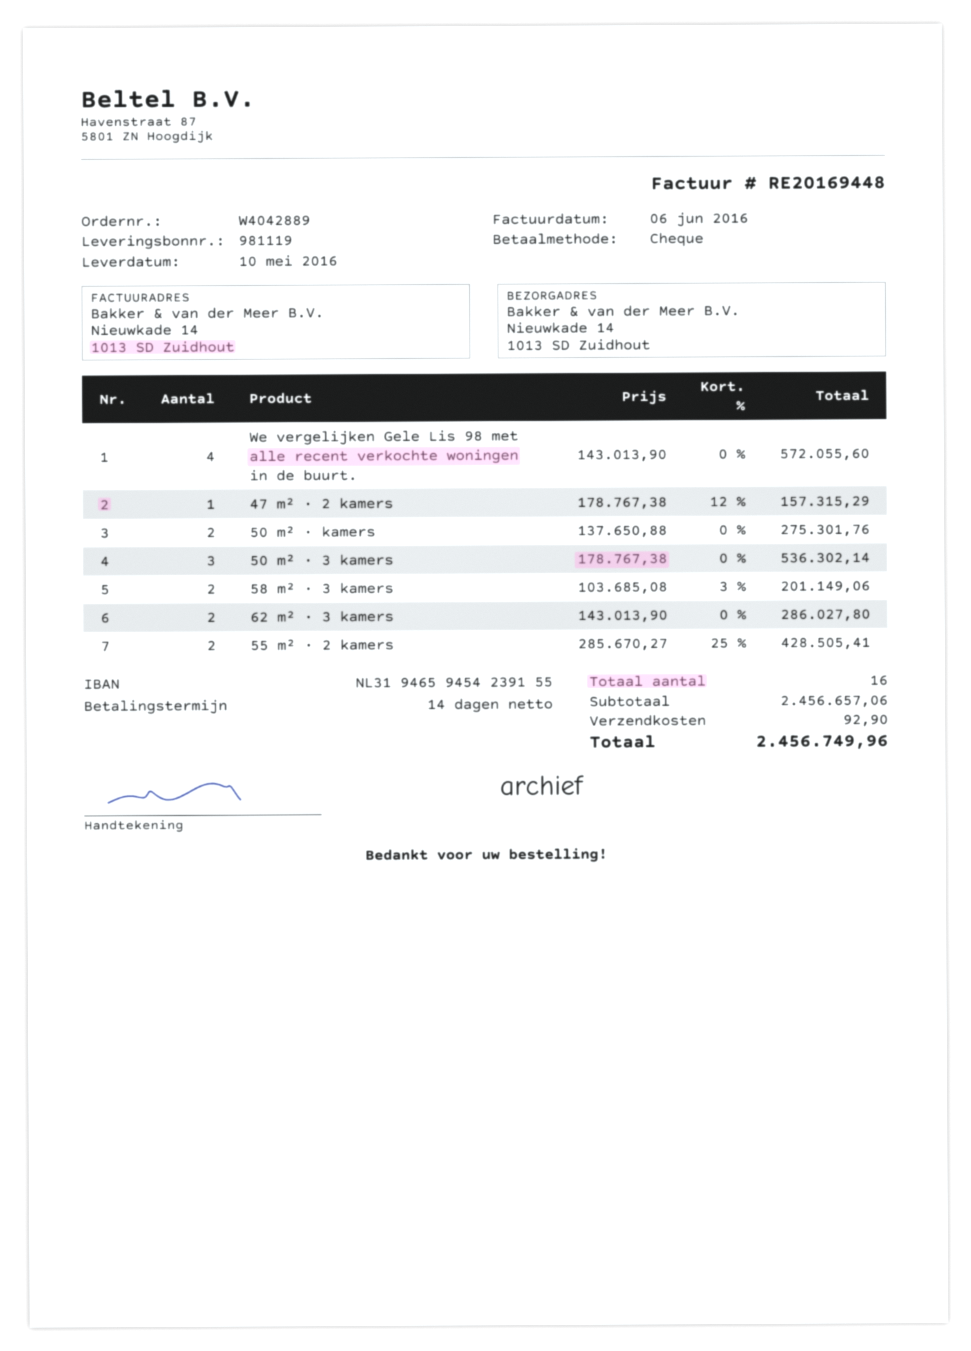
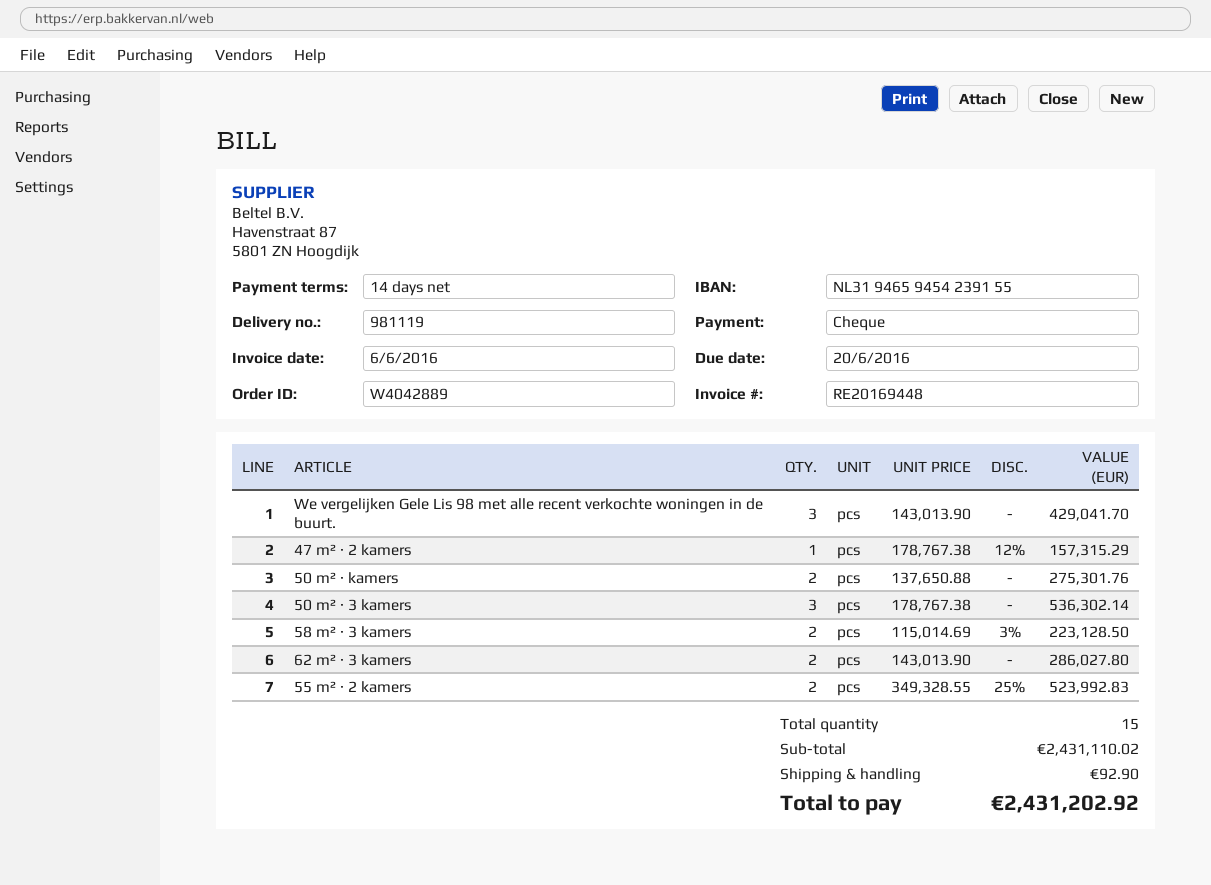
We vergelijken Gele Lis 98 met alle recent verkochte woningen in de buurt.: 4 x 143013.90 = 572055.60 -> 3 x 143013.90 = 429041.70
58 m² · 3 kamers: 2 x 103685.08 - 3% = 201149.06 -> 2 x 115014.69 - 3% = 223128.50
55 m² · 2 kamers: 2 x 285670.27 - 25% = 428505.41 -> 2 x 349328.55 - 25% = 523992.83
total quantity: 16 -> 15
subtotal: 2456657.06 -> 2431110.02
total: 2456749.96 -> 2431202.92

